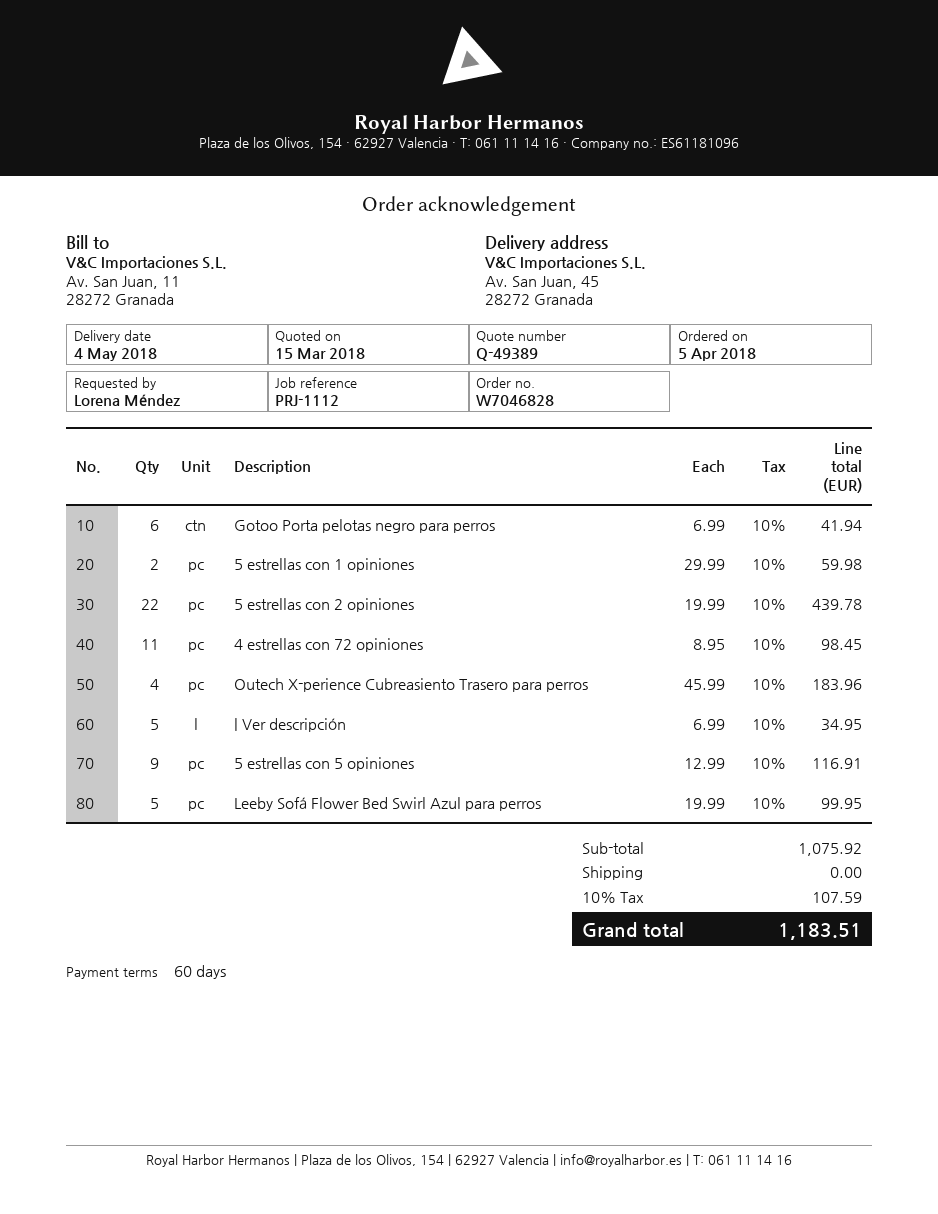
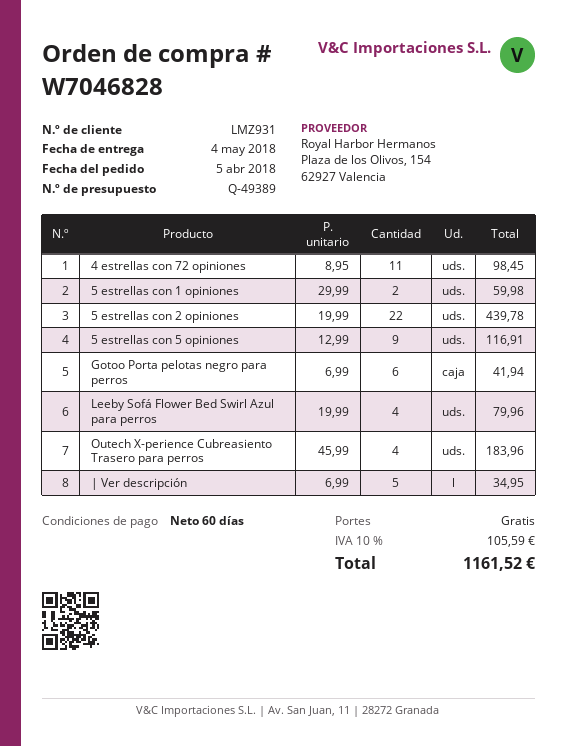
Leeby Sofá Flower Bed Swirl Azul para perros: 5 x 19.99 = 99.95 -> 4 x 19.99 = 79.96
tax: 10% = 107.59 -> 10% = 105.59
total: 1183.51 -> 1161.52

